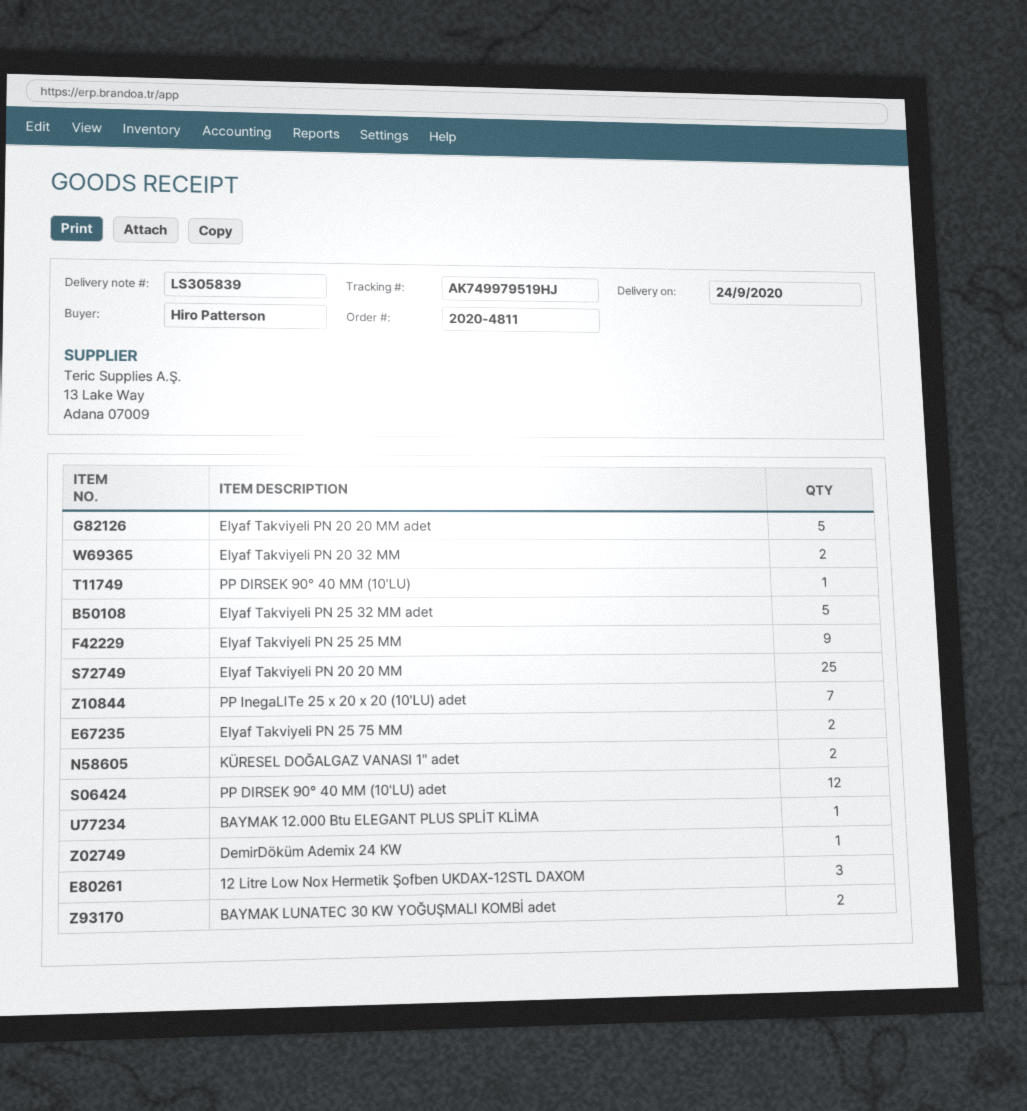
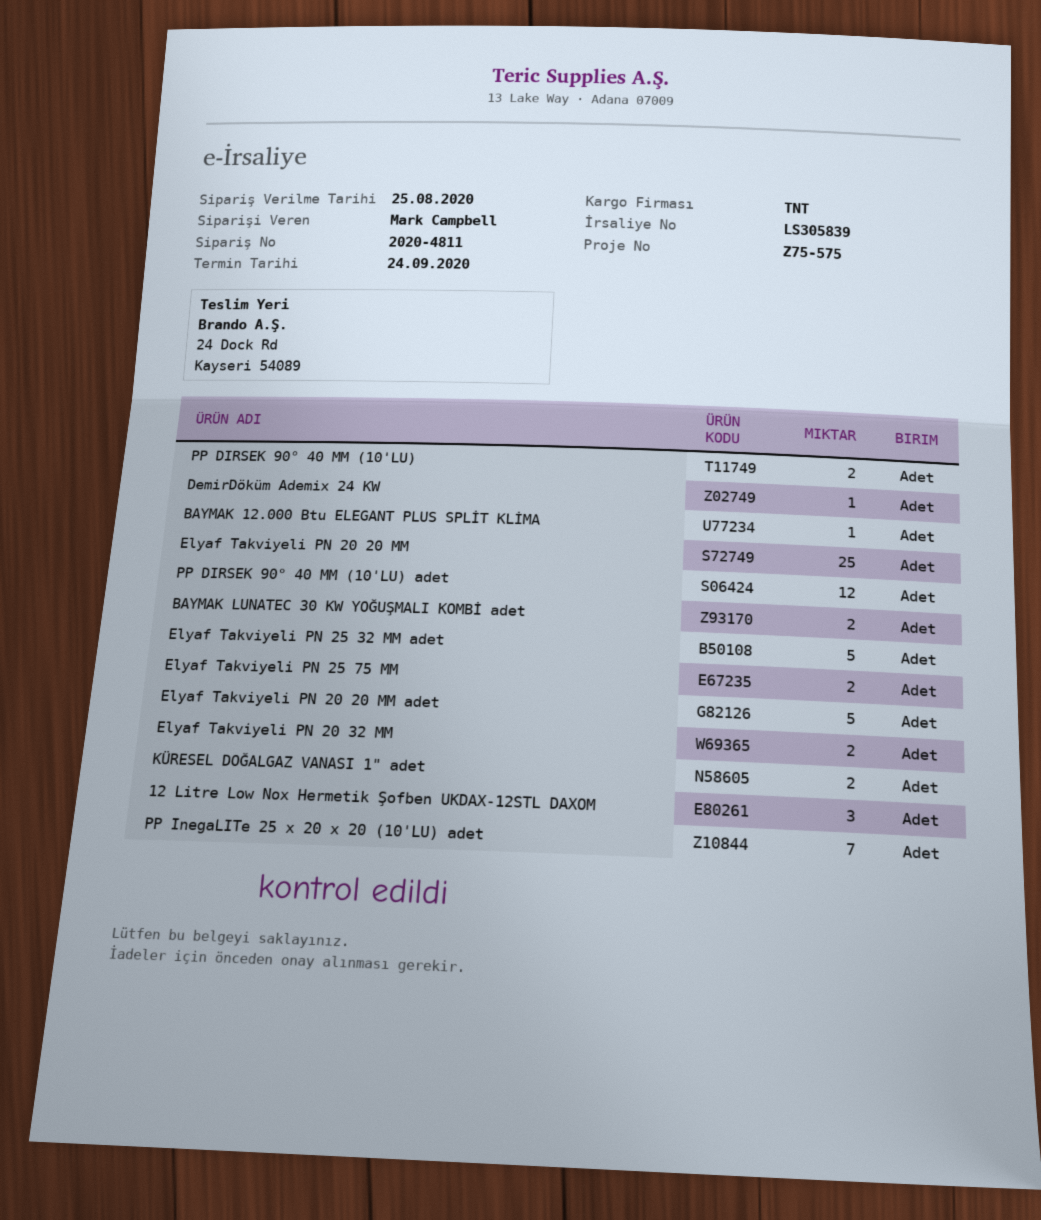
ordered by: Hiro Patterson -> Mark Campbell
PP DIRSEK 90° 40 MM (10'LU): 1 -> 2
Elyaf Takviyeli PN 25 25 MM: 9 -> none

